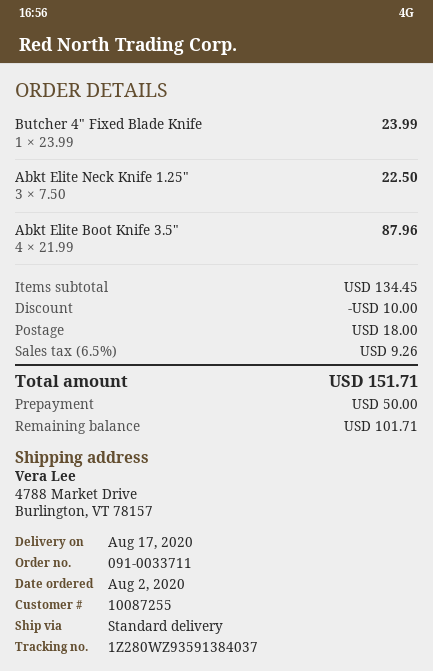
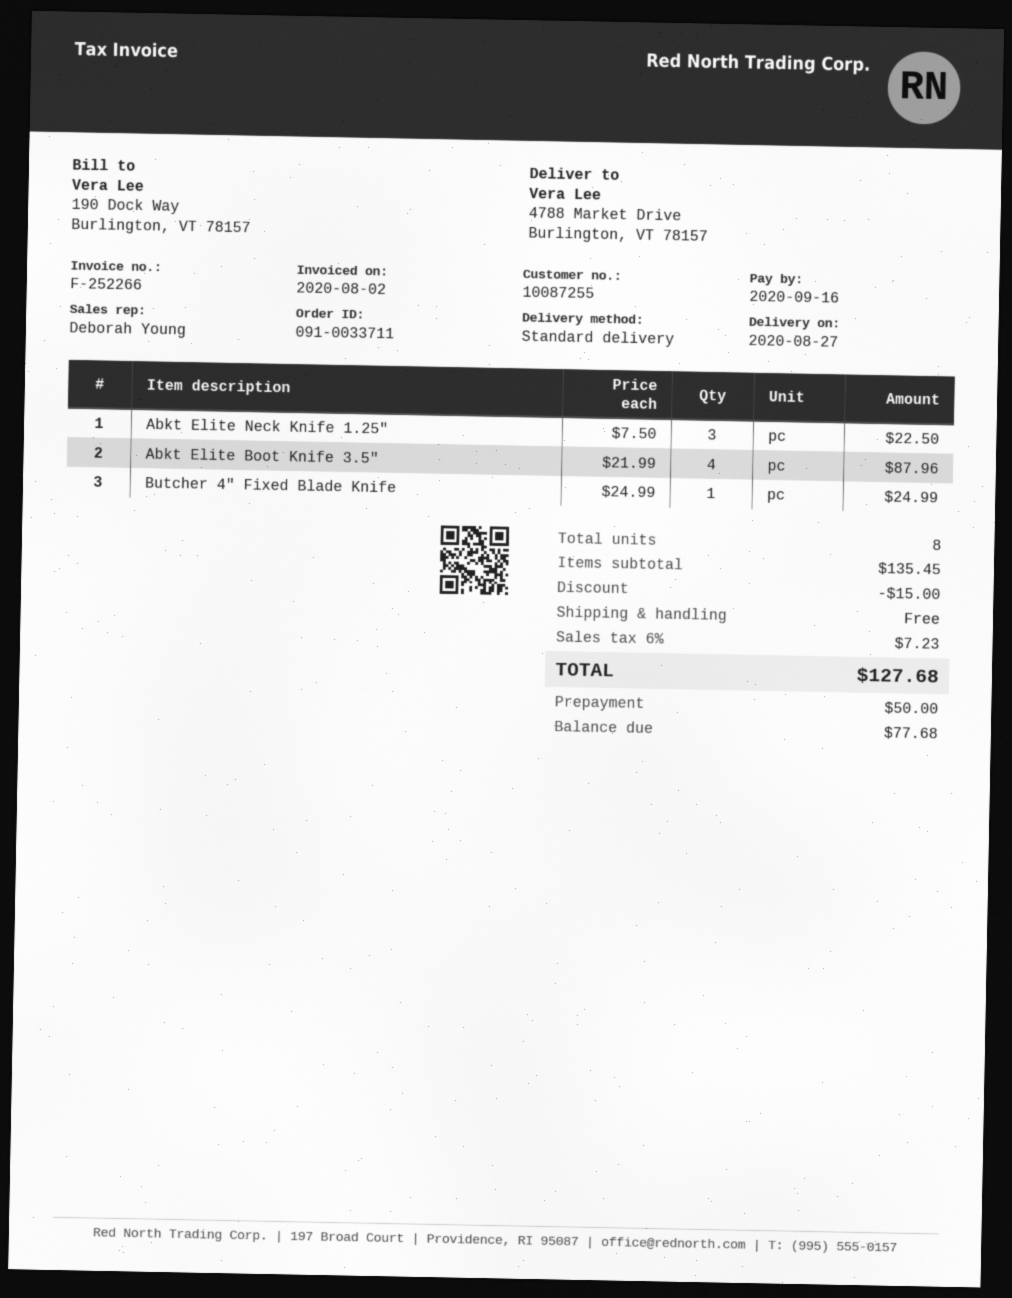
delivery date: 2020-08-17 -> 2020-08-27
Butcher 4" Fixed Blade Knife: 1 x 23.99 = 23.99 -> 1 x 24.99 = 24.99
subtotal: 134.45 -> 135.45
discount: 10.00 -> 15.00
shipping: 18.00 -> 0.00
tax: 6.5% = 9.26 -> 6% = 7.23
total: 151.71 -> 127.68
balance: 101.71 -> 77.68

